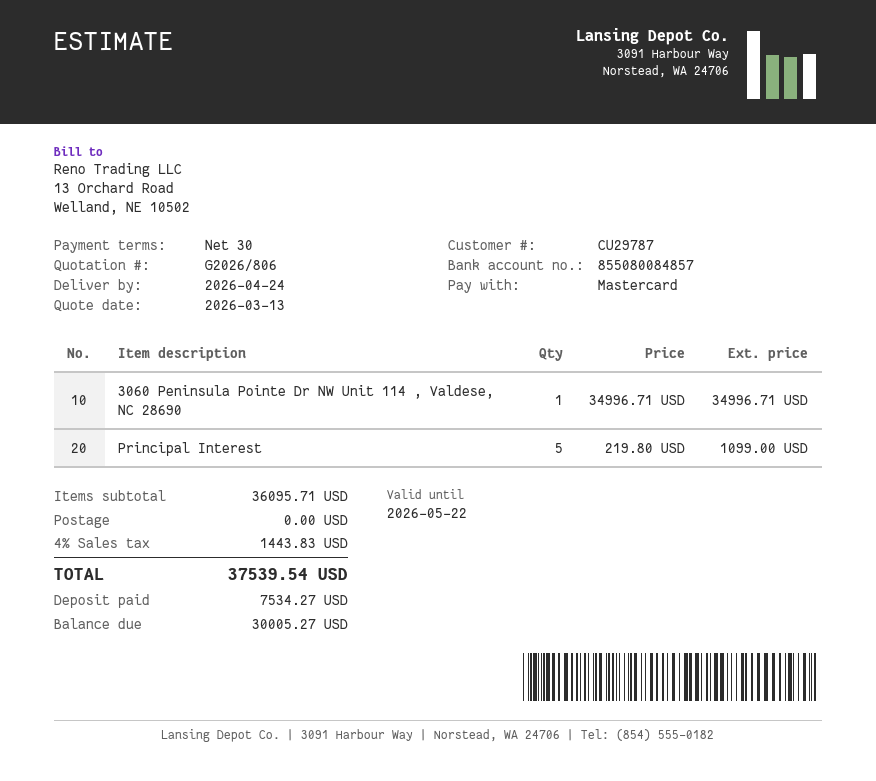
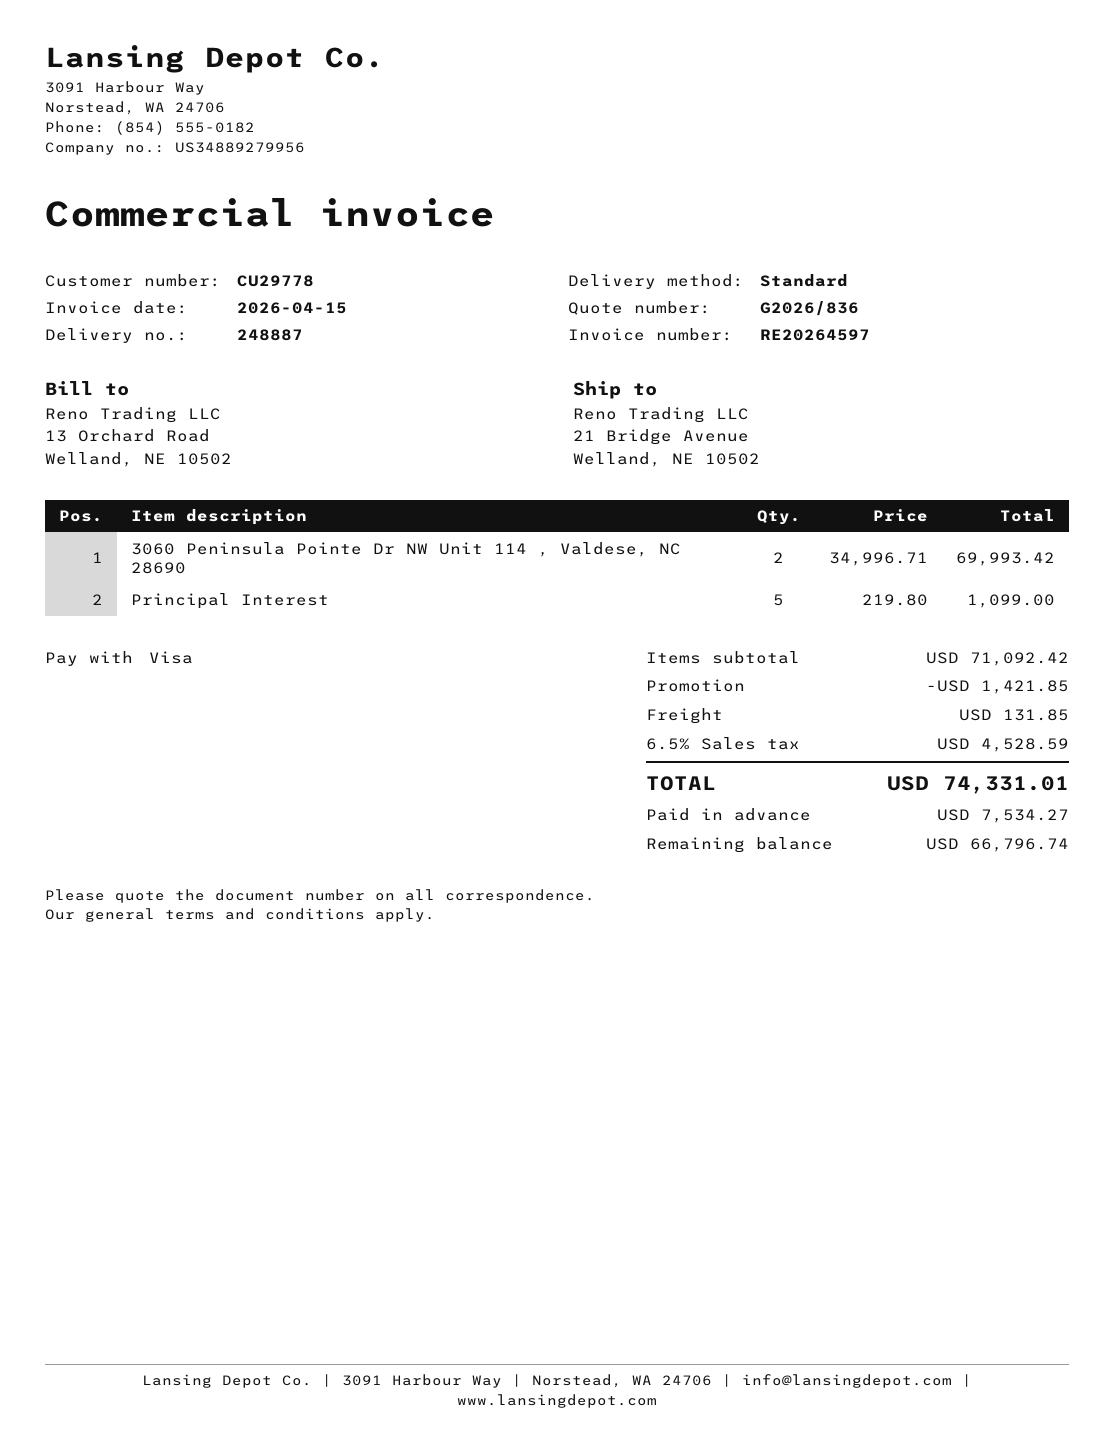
quote number: G2026/806 -> G2026/836
customer number: CU29787 -> CU29778
payment method: Mastercard -> Visa
3060 Peninsula Pointe Dr NW Unit 114 , Valdese, NC 28690: 1 x 34996.71 = 34996.71 -> 2 x 34996.71 = 69993.42
subtotal: 36095.71 -> 71092.42
discount: none -> 1421.85
shipping: 0.00 -> 131.85
tax: 4% = 1443.83 -> 6.5% = 4528.59
total: 37539.54 -> 74331.01
balance: 30005.27 -> 66796.74

